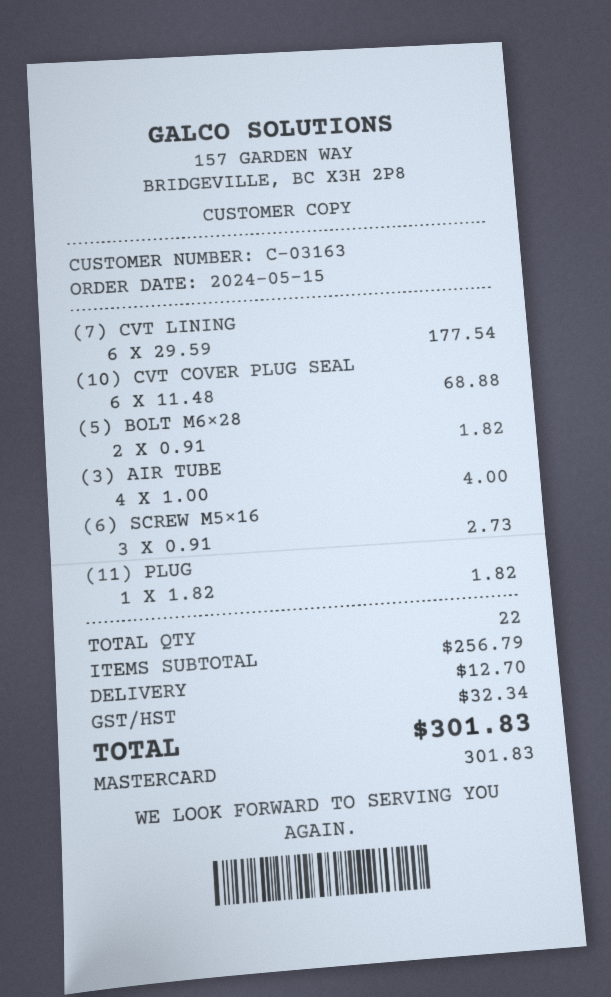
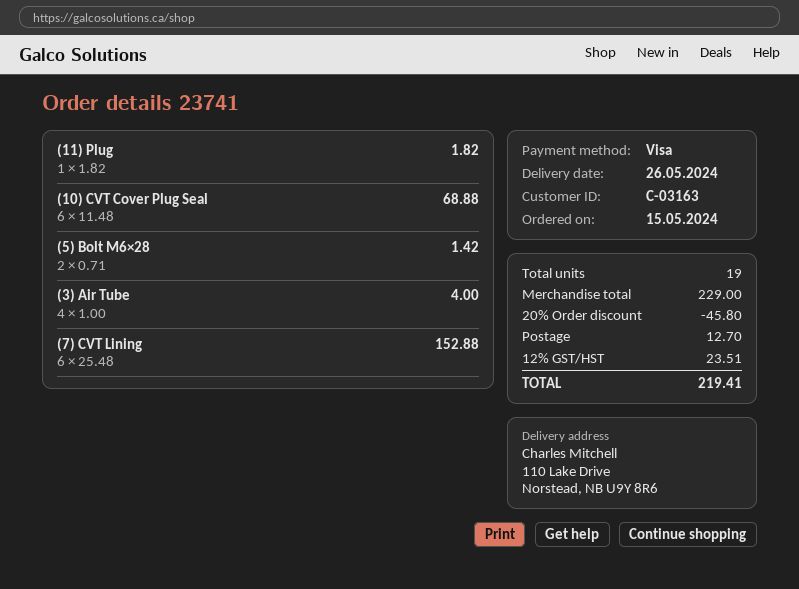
payment method: Mastercard -> Visa
(7) CVT LINING: 6 x 29.59 = 177.54 -> 6 x 25.48 = 152.88
(5) BOLT M6×28: 2 x 0.91 = 1.82 -> 2 x 0.71 = 1.42
(6) SCREW M5×16: 3 x 0.91 = 2.73 -> none
total quantity: 22 -> 19
subtotal: 256.79 -> 229.00
discount: none -> 20% = 45.80
tax: 32.34 -> 23.51
total: 301.83 -> 219.41

